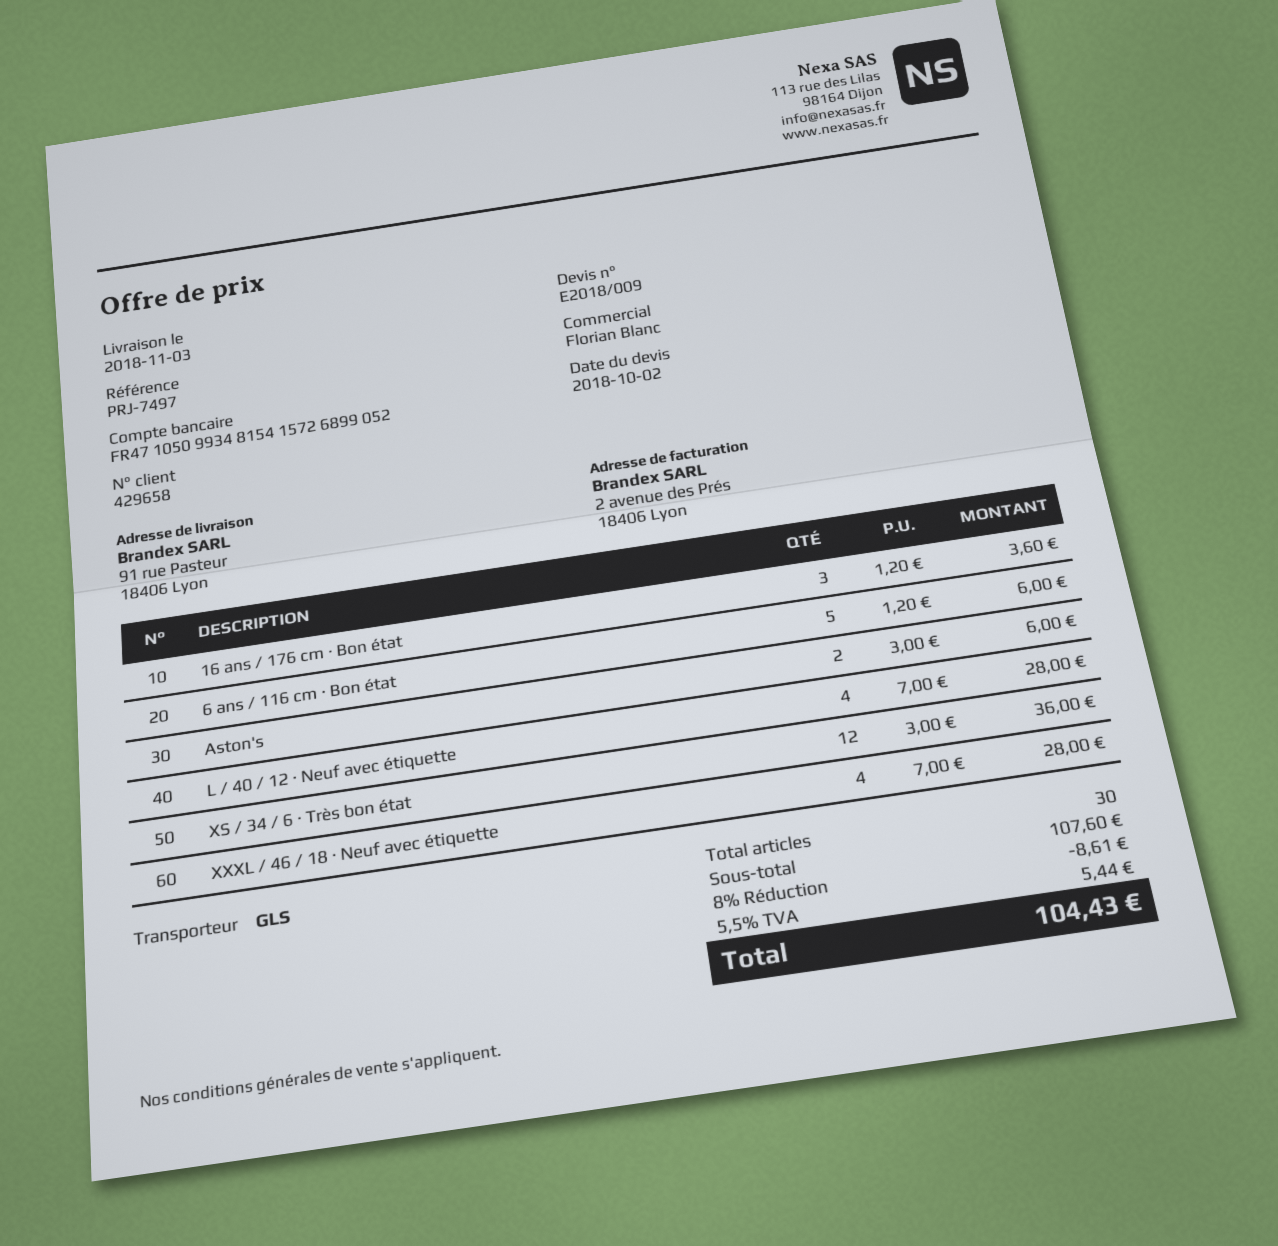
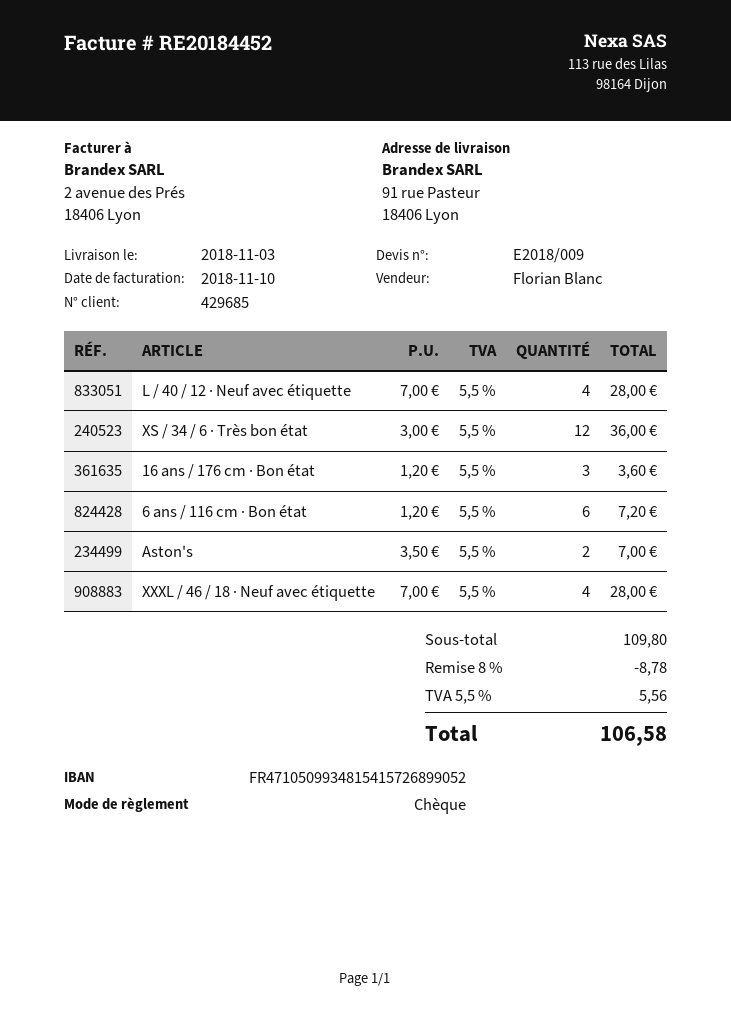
customer number: 429658 -> 429685
6 ans / 116 cm · Bon état: 5 x 1.20 = 6.00 -> 6 x 1.20 = 7.20
Aston's: 2 x 3.00 = 6.00 -> 2 x 3.50 = 7.00
subtotal: 107.60 -> 109.80
discount: 8% = 8.61 -> 8% = 8.78
tax: 5.5% = 5.44 -> 5.5% = 5.56
total: 104.43 -> 106.58

